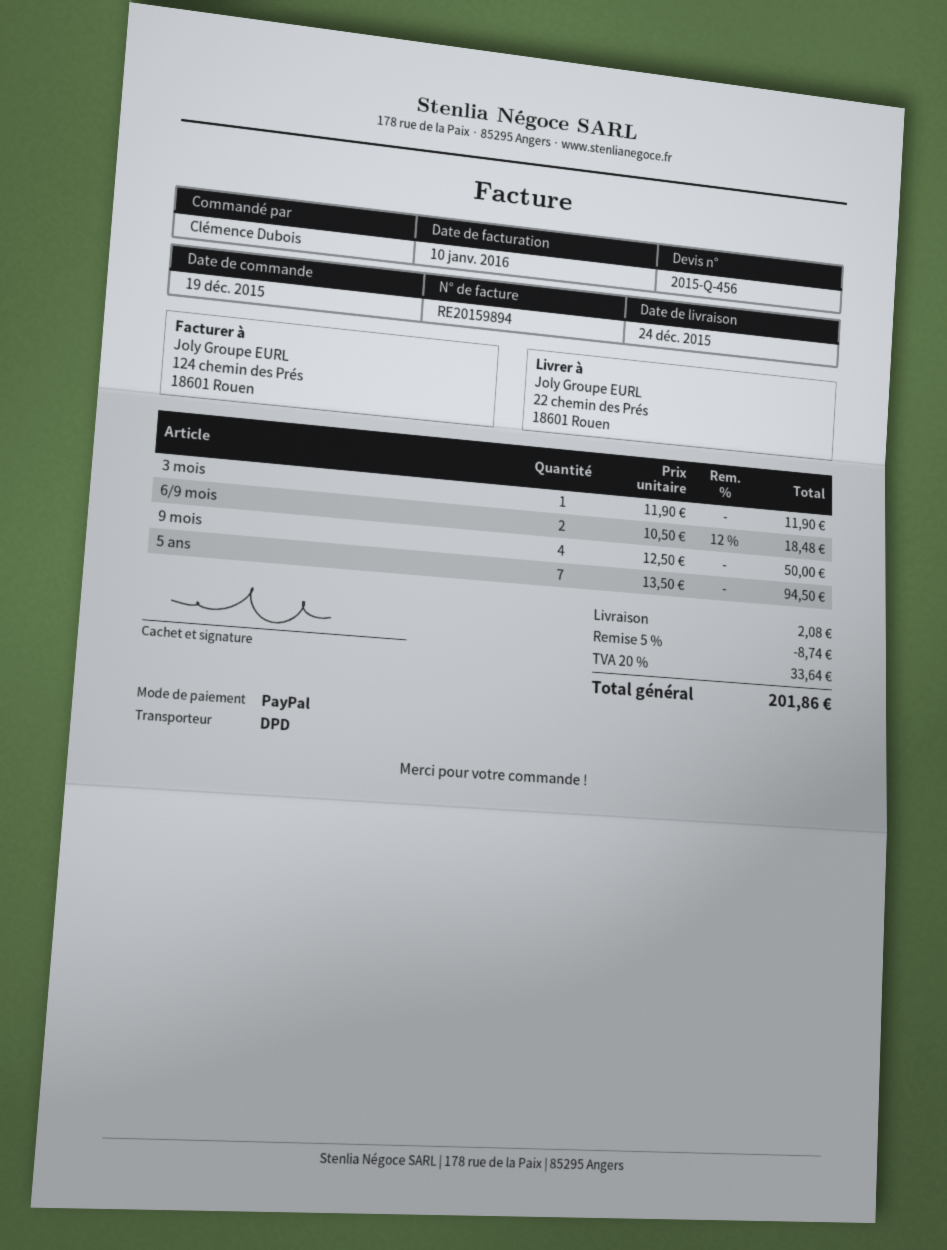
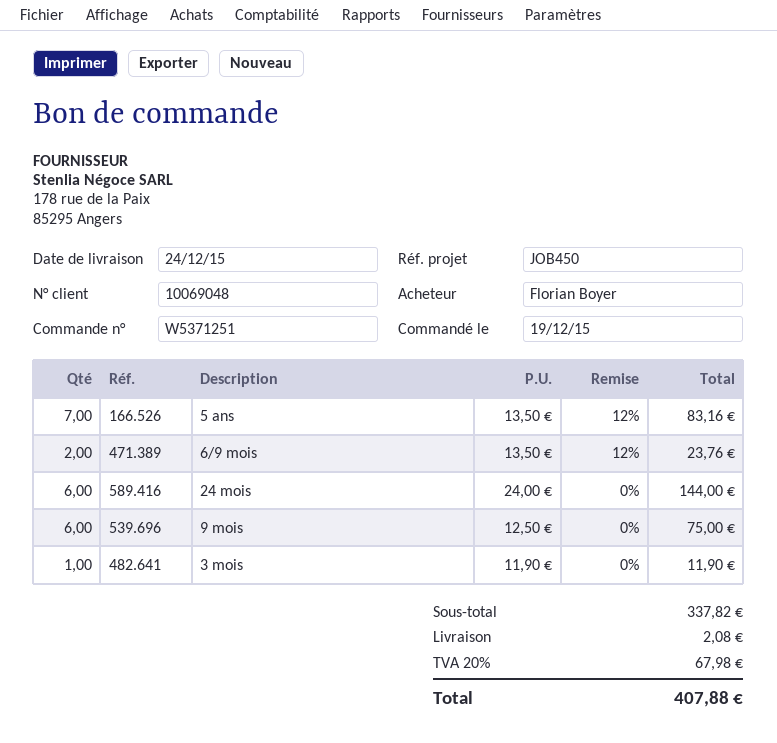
ordered by: Clémence Dubois -> Florian Boyer
6/9 mois: 2 x 10.50 - 12% = 18.48 -> 2 x 13.50 - 12% = 23.76
9 mois: 4 x 12.50 = 50.00 -> 6 x 12.50 = 75.00
5 ans: 7 x 13.50 = 94.50 -> 7 x 13.50 - 12% = 83.16
24 mois: none -> 6 x 24.00 = 144.00
discount: 5% = 8.74 -> none
tax: 20% = 33.64 -> 20% = 67.98
total: 201.86 -> 407.88

